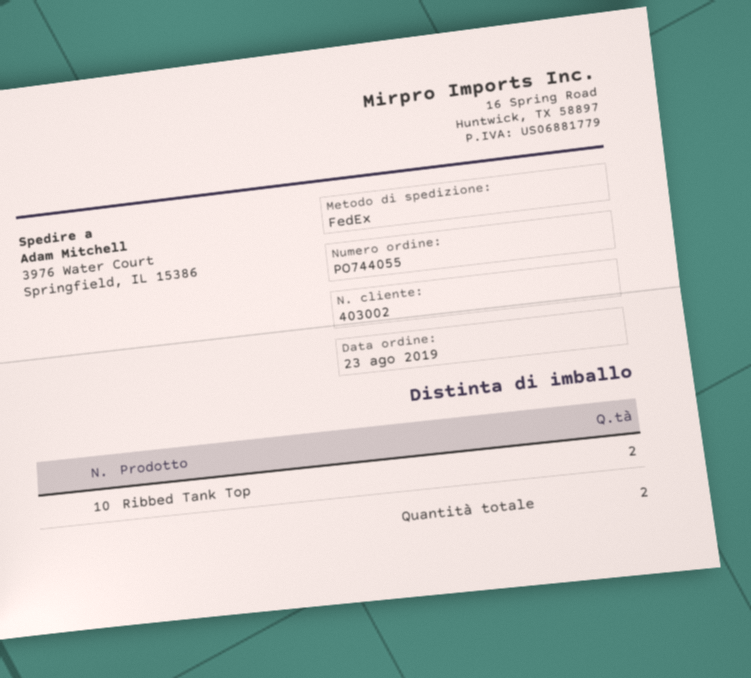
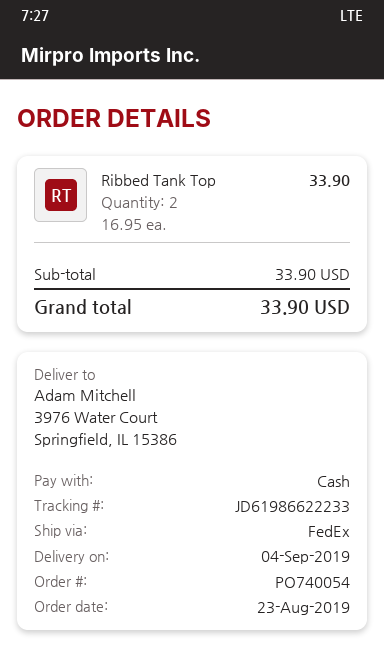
order number: PO744055 -> PO740054

